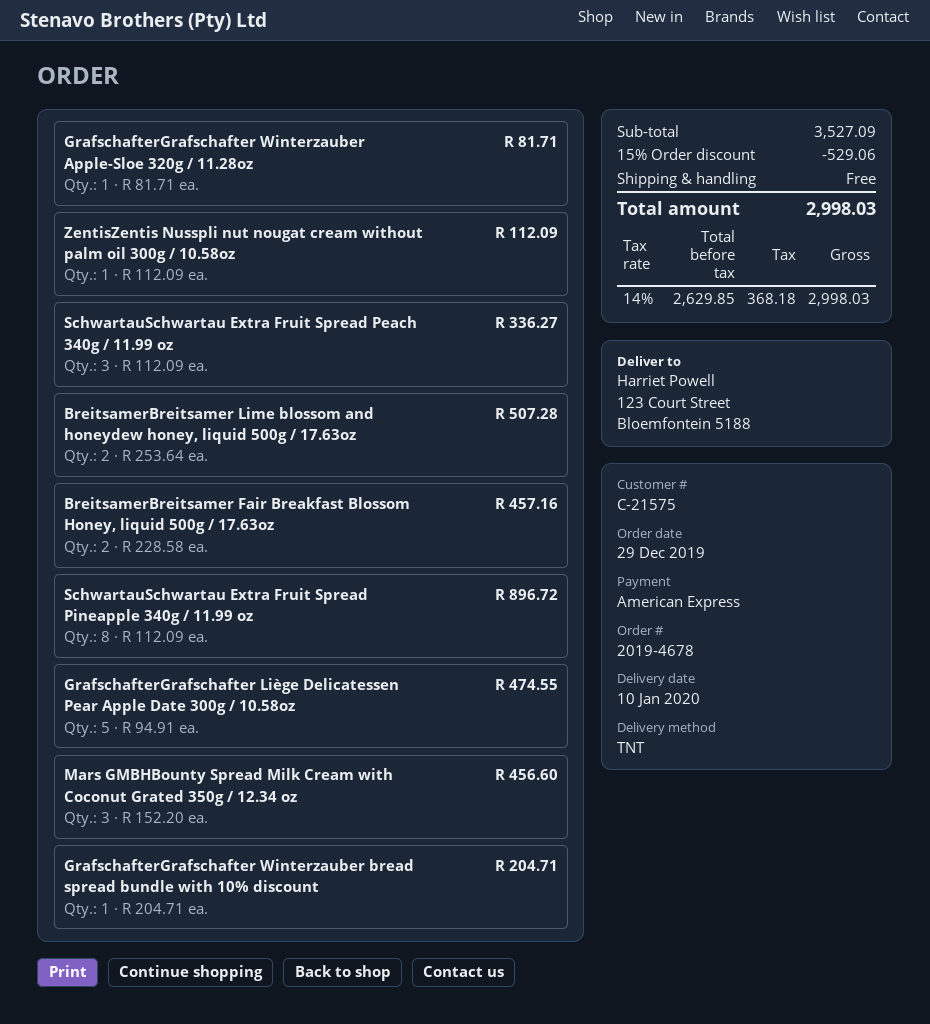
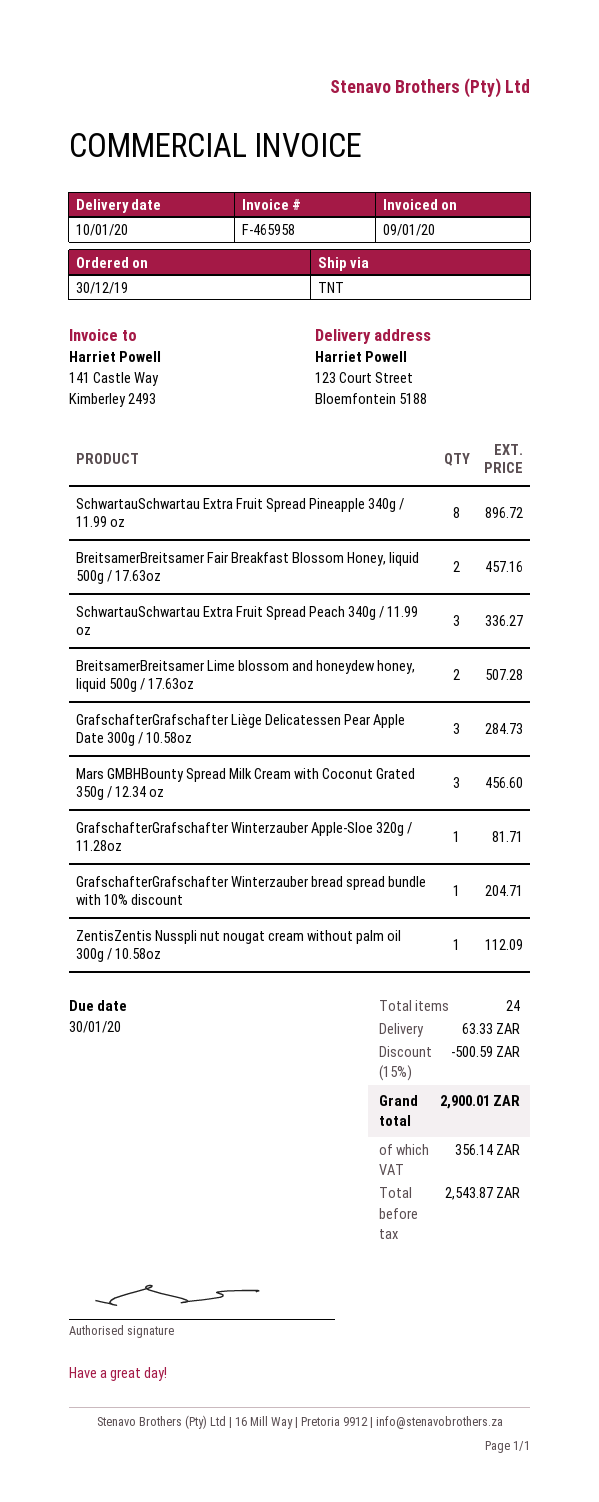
order date: 2019-12-29 -> 2019-12-30
GrafschafterGrafschafter Liège Delicatessen Pear Apple Date 300g / 10.58oz: 5 for 474.55 -> 3 for 284.73
discount: 15% = 529.06 -> 15% = 500.59
shipping: 0.00 -> 63.33
net: 2629.85 -> 2543.87
tax: 368.18 -> 356.14
total: 2998.03 -> 2900.01

